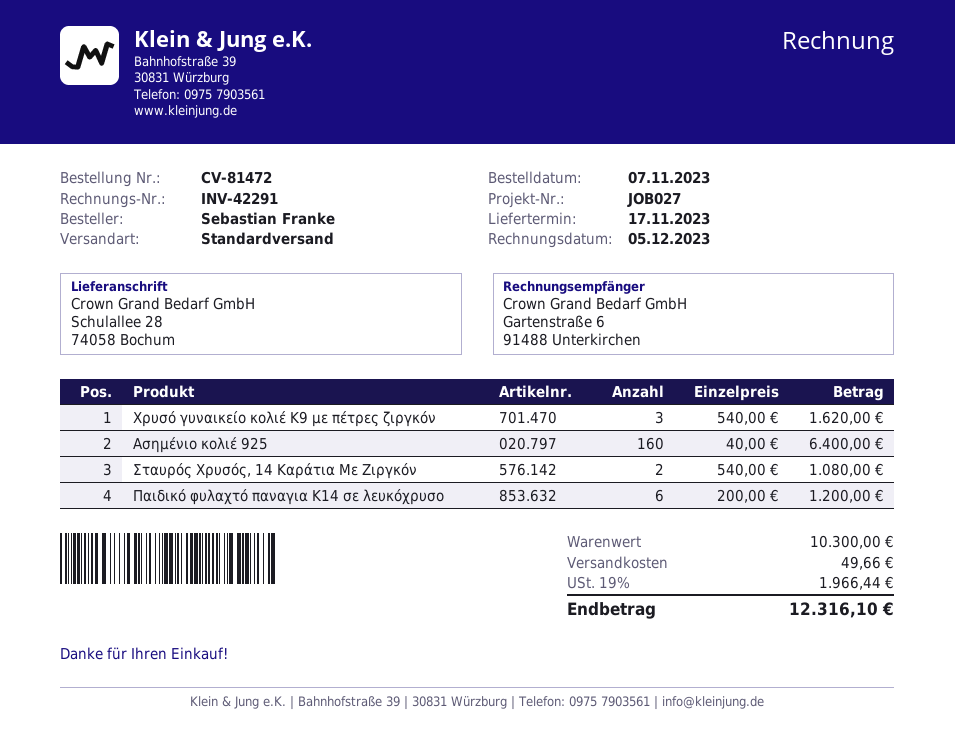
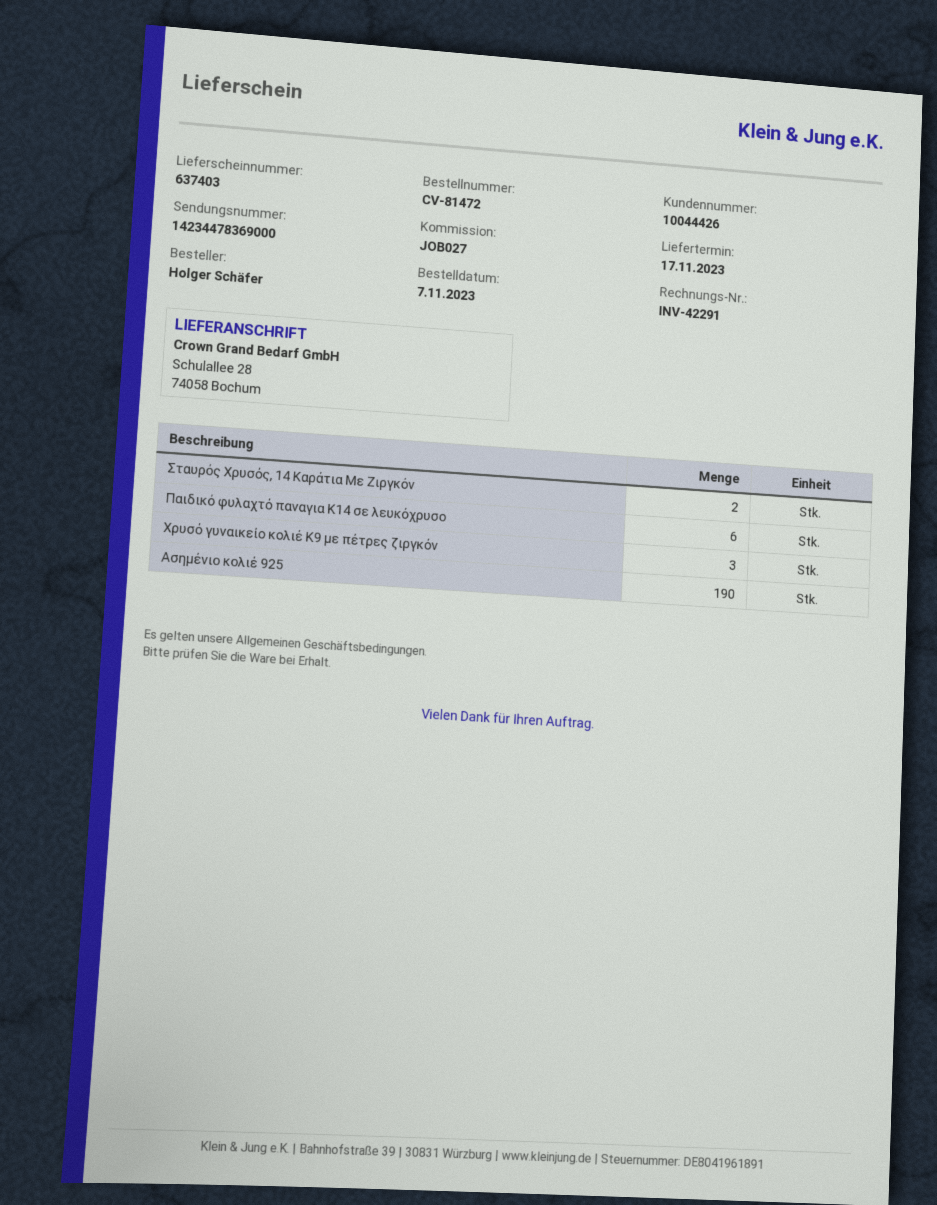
ordered by: Sebastian Franke -> Holger Schäfer
Ασημένιο κολιέ 925: 160 -> 190

